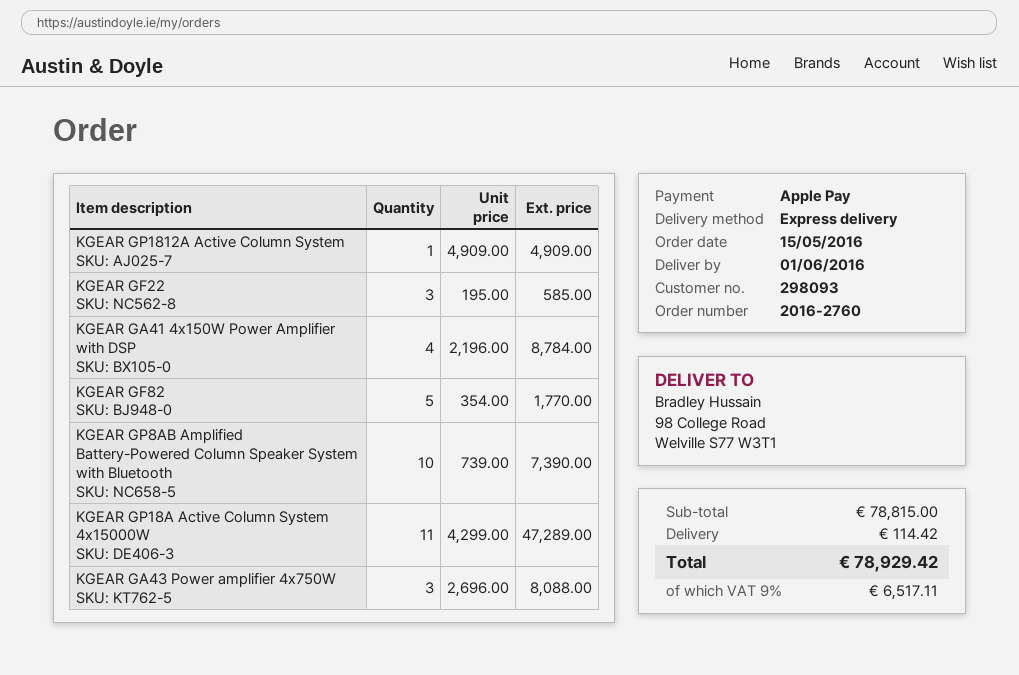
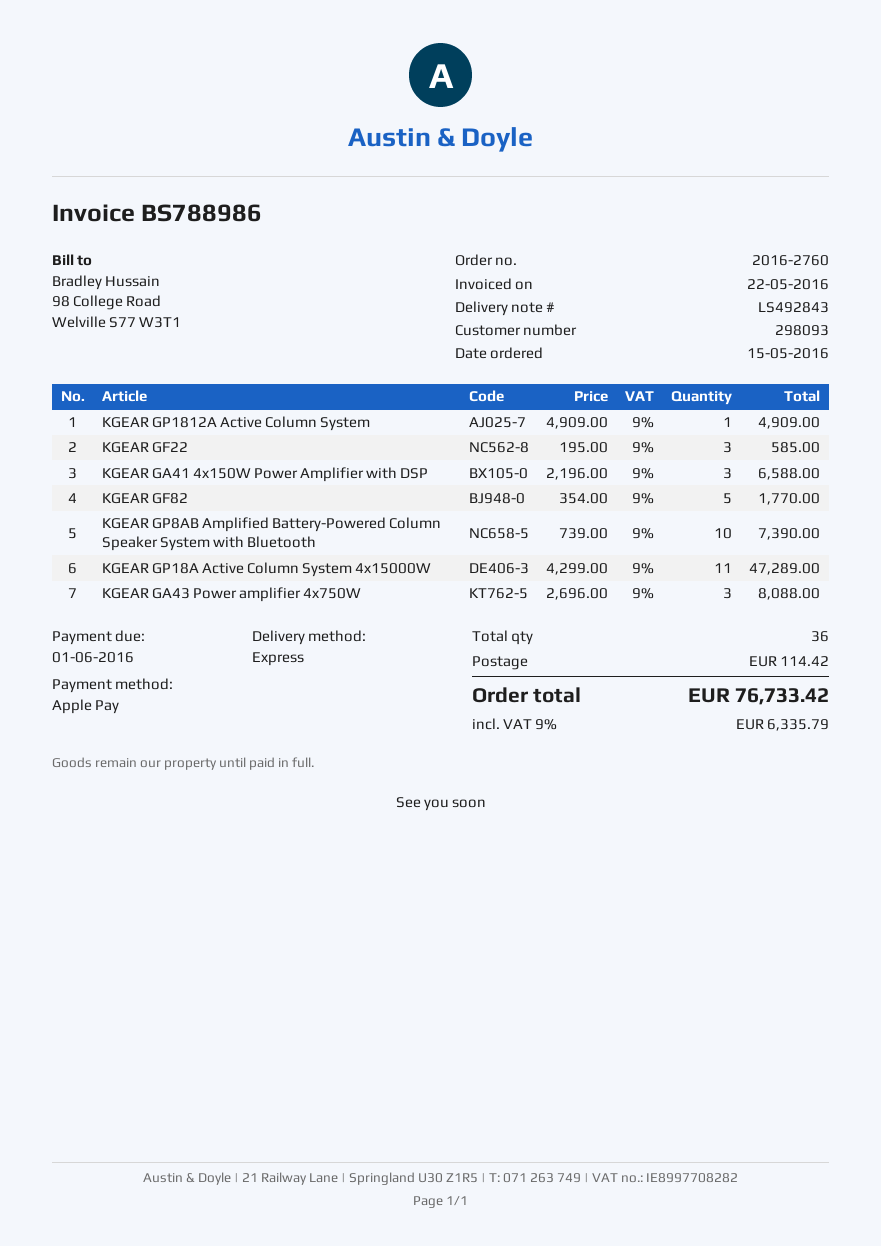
KGEAR GA41 4x150W Power Amplifier with DSP: 4 x 2196.00 = 8784.00 -> 3 x 2196.00 = 6588.00
tax: 9% = 6517.11 -> 9% = 6335.79
total: 78929.42 -> 76733.42

